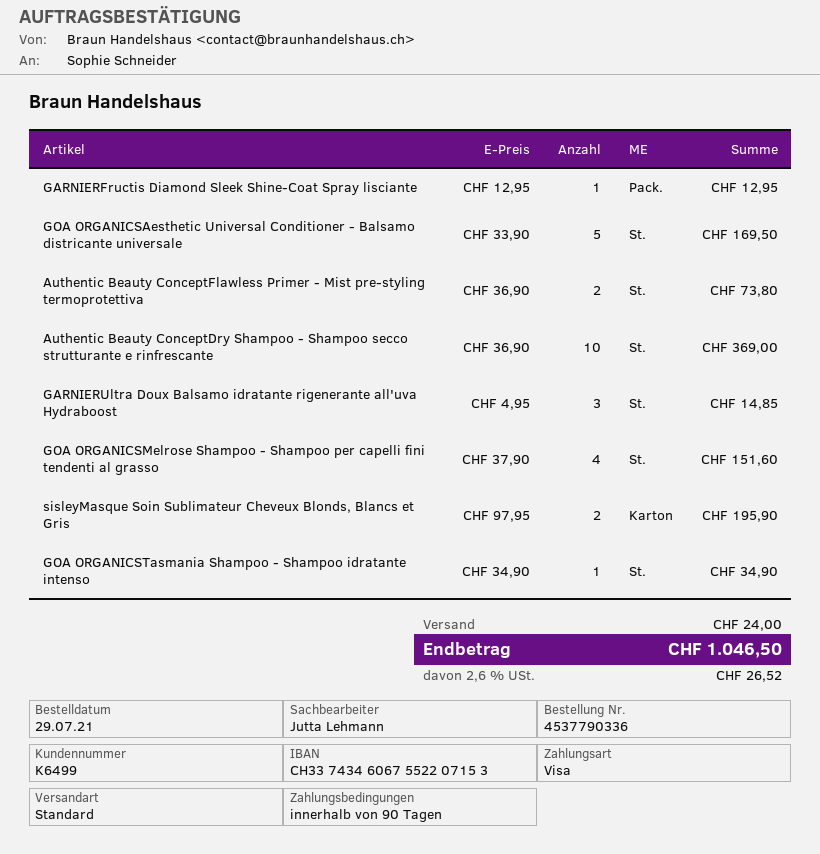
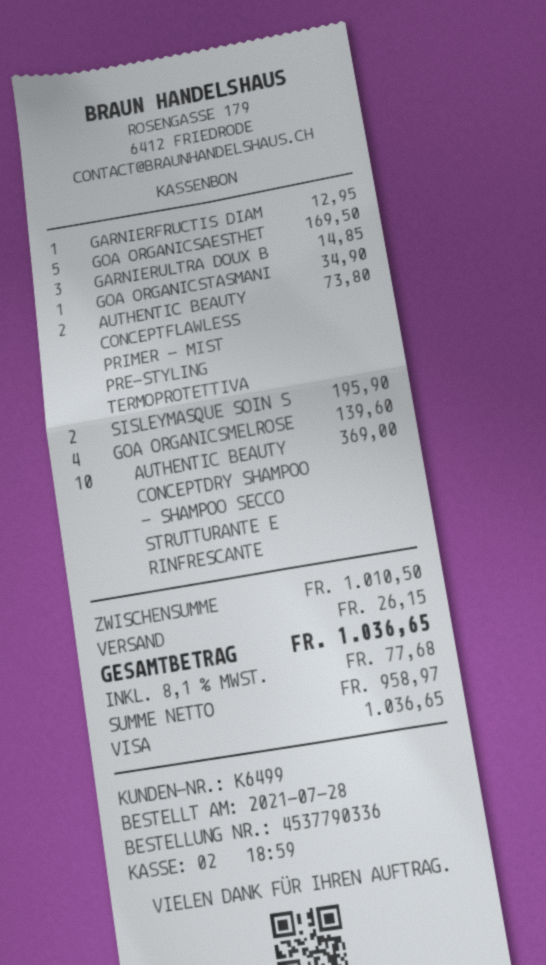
order date: 2021-07-29 -> 2021-07-28
GOA ORGANICSMelrose Shampoo - Shampoo per capelli fini tendenti al grasso: 4 for 151.60 -> 4 for 139.60
shipping: 24.00 -> 26.15
tax: 2.6% = 26.52 -> 8.1% = 77.68
total: 1046.50 -> 1036.65

